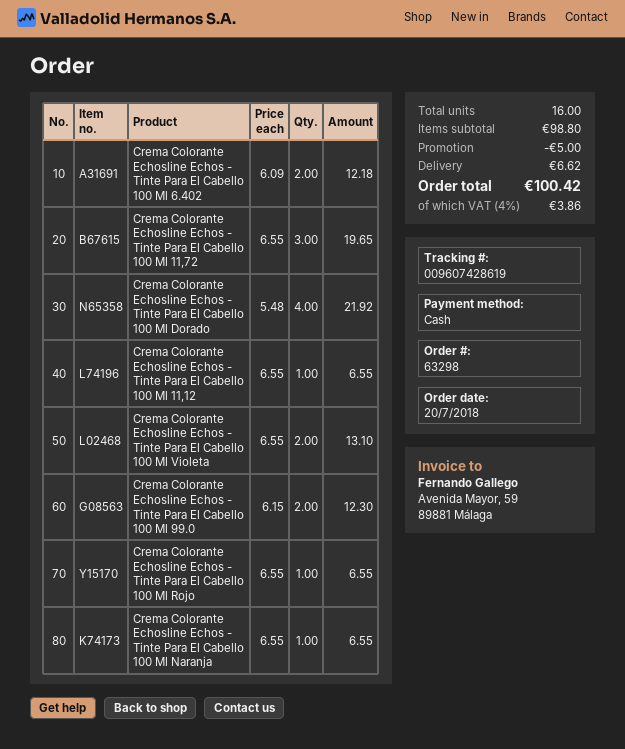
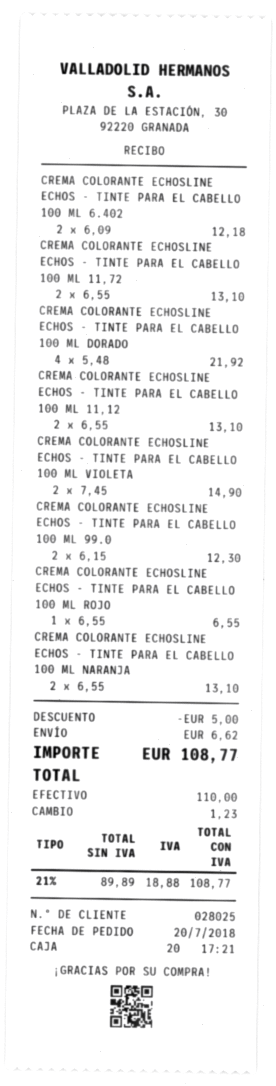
Crema Colorante Echosline Echos - Tinte Para El Cabello 100 Ml 11,72: 3 x 6.55 = 19.65 -> 2 x 6.55 = 13.10
Crema Colorante Echosline Echos - Tinte Para El Cabello 100 Ml 11,12: 1 x 6.55 = 6.55 -> 2 x 6.55 = 13.10
Crema Colorante Echosline Echos - Tinte Para El Cabello 100 Ml Violeta: 2 x 6.55 = 13.10 -> 2 x 7.45 = 14.90
Crema Colorante Echosline Echos - Tinte Para El Cabello 100 Ml Naranja: 1 x 6.55 = 6.55 -> 2 x 6.55 = 13.10
tax: 4% = 3.86 -> 21% = 18.88
total: 100.42 -> 108.77

